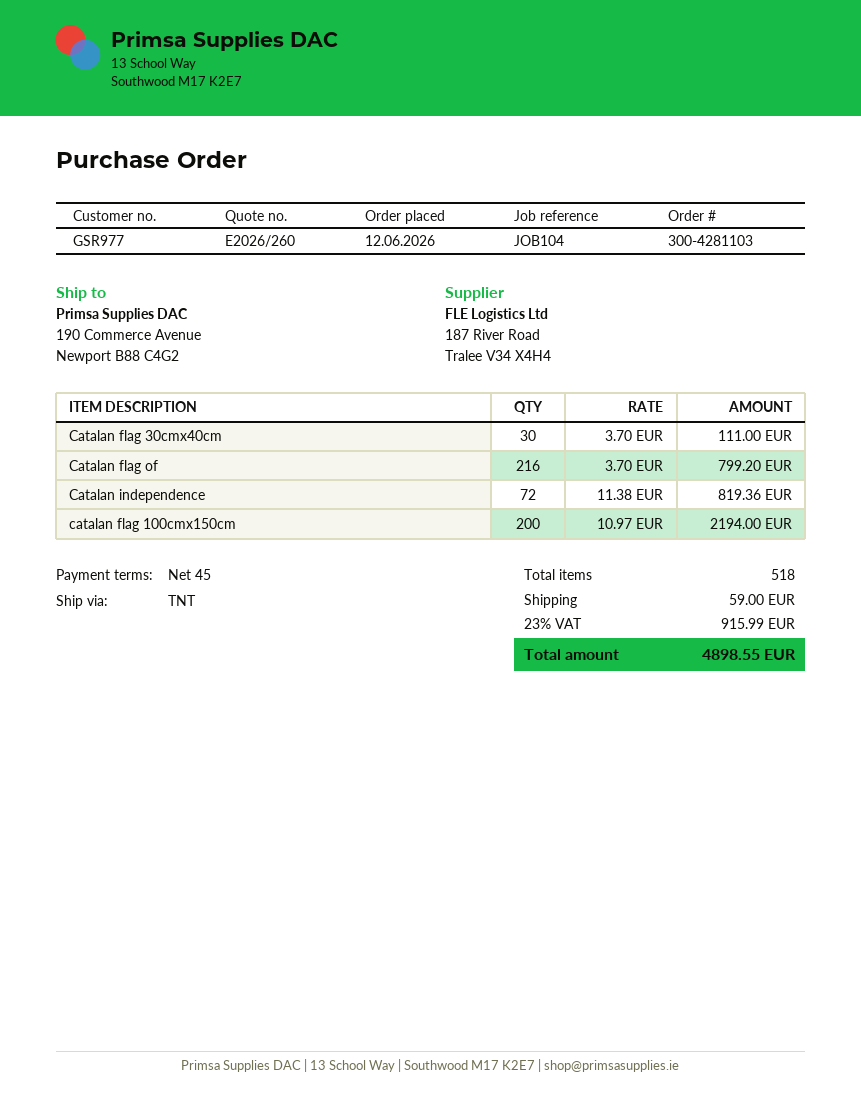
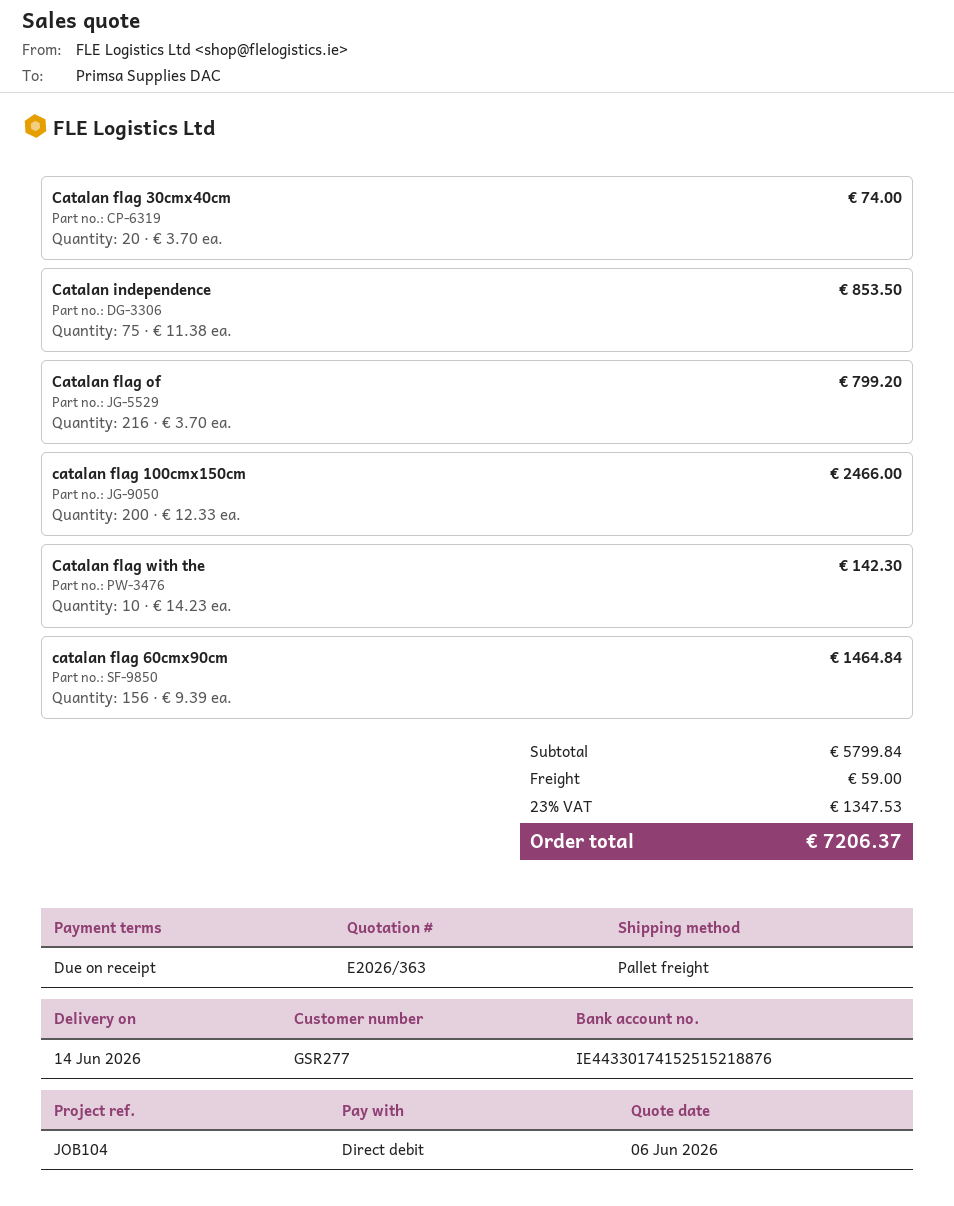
quote number: E2026/260 -> E2026/363
payment terms: 45 days -> on receipt
customer number: GSR977 -> GSR277
shipping method: TNT -> pallet freight
Catalan flag 30cmx40cm: 30 x 3.70 = 111.00 -> 20 x 3.70 = 74.00
Catalan independence: 72 x 11.38 = 819.36 -> 75 x 11.38 = 853.50
catalan flag 100cmx150cm: 200 x 10.97 = 2194.00 -> 200 x 12.33 = 2466.00
Catalan flag with the: none -> 10 x 14.23 = 142.30
catalan flag 60cmx90cm: none -> 156 x 9.39 = 1464.84
tax: 23% = 915.99 -> 23% = 1347.53
total: 4898.55 -> 7206.37

